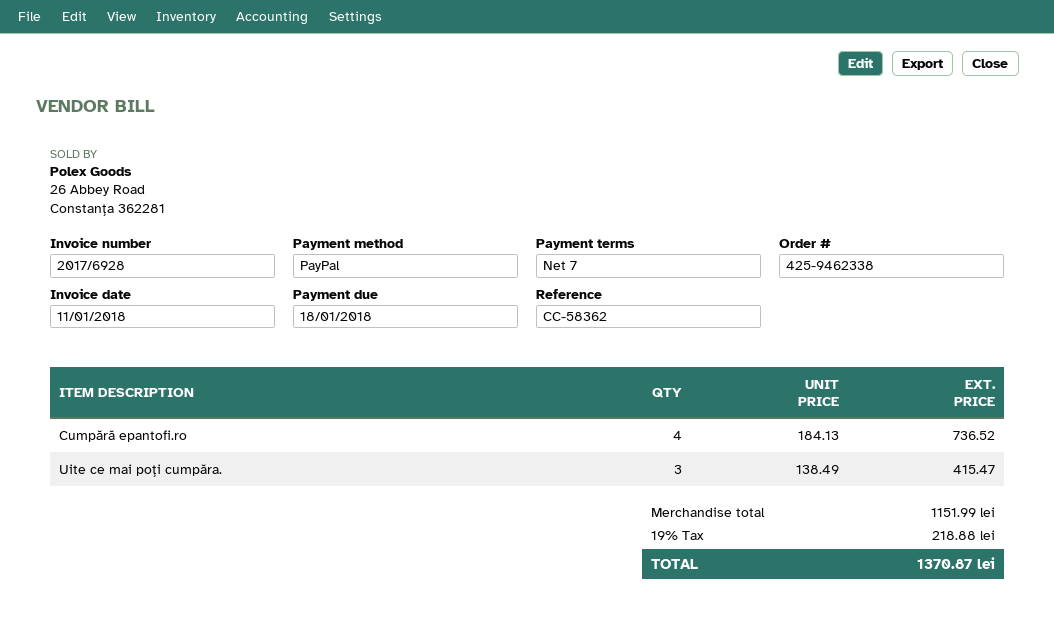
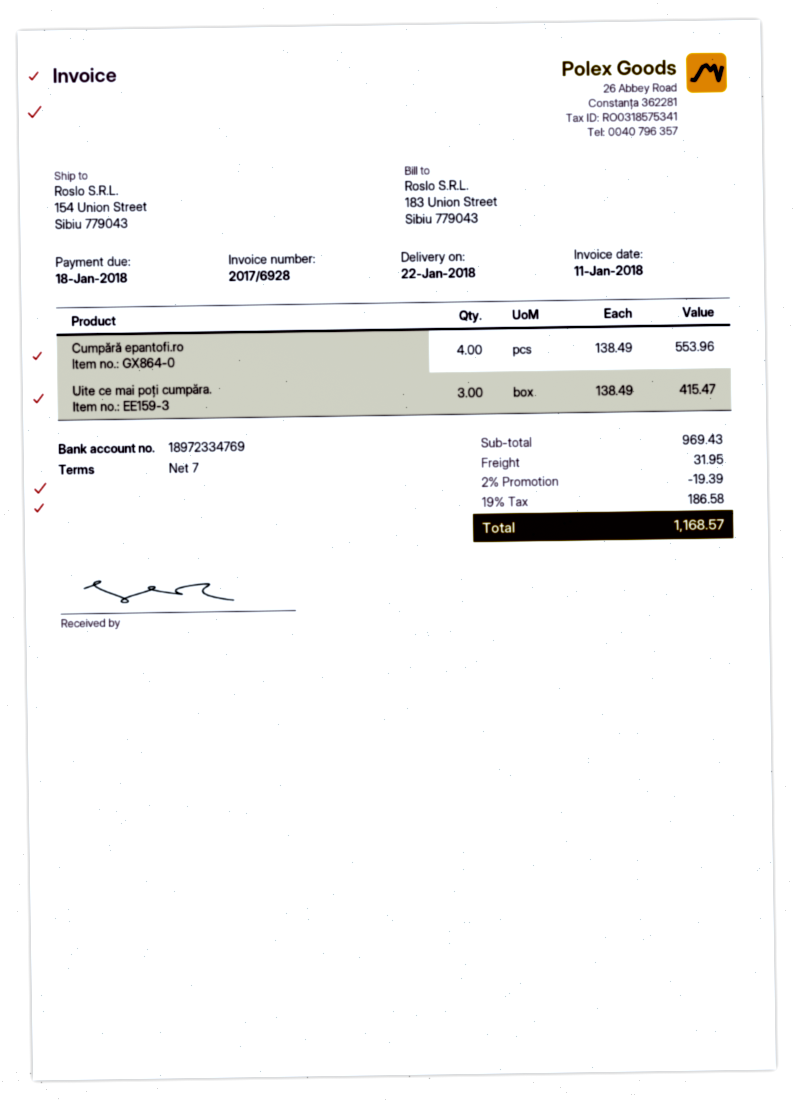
Cumpără epantofi.ro: 4 x 184.13 = 736.52 -> 4 x 138.49 = 553.96
subtotal: 1151.99 -> 969.43
discount: none -> 2% = 19.39
shipping: none -> 31.95
tax: 19% = 218.88 -> 19% = 186.58
total: 1370.87 -> 1168.57

